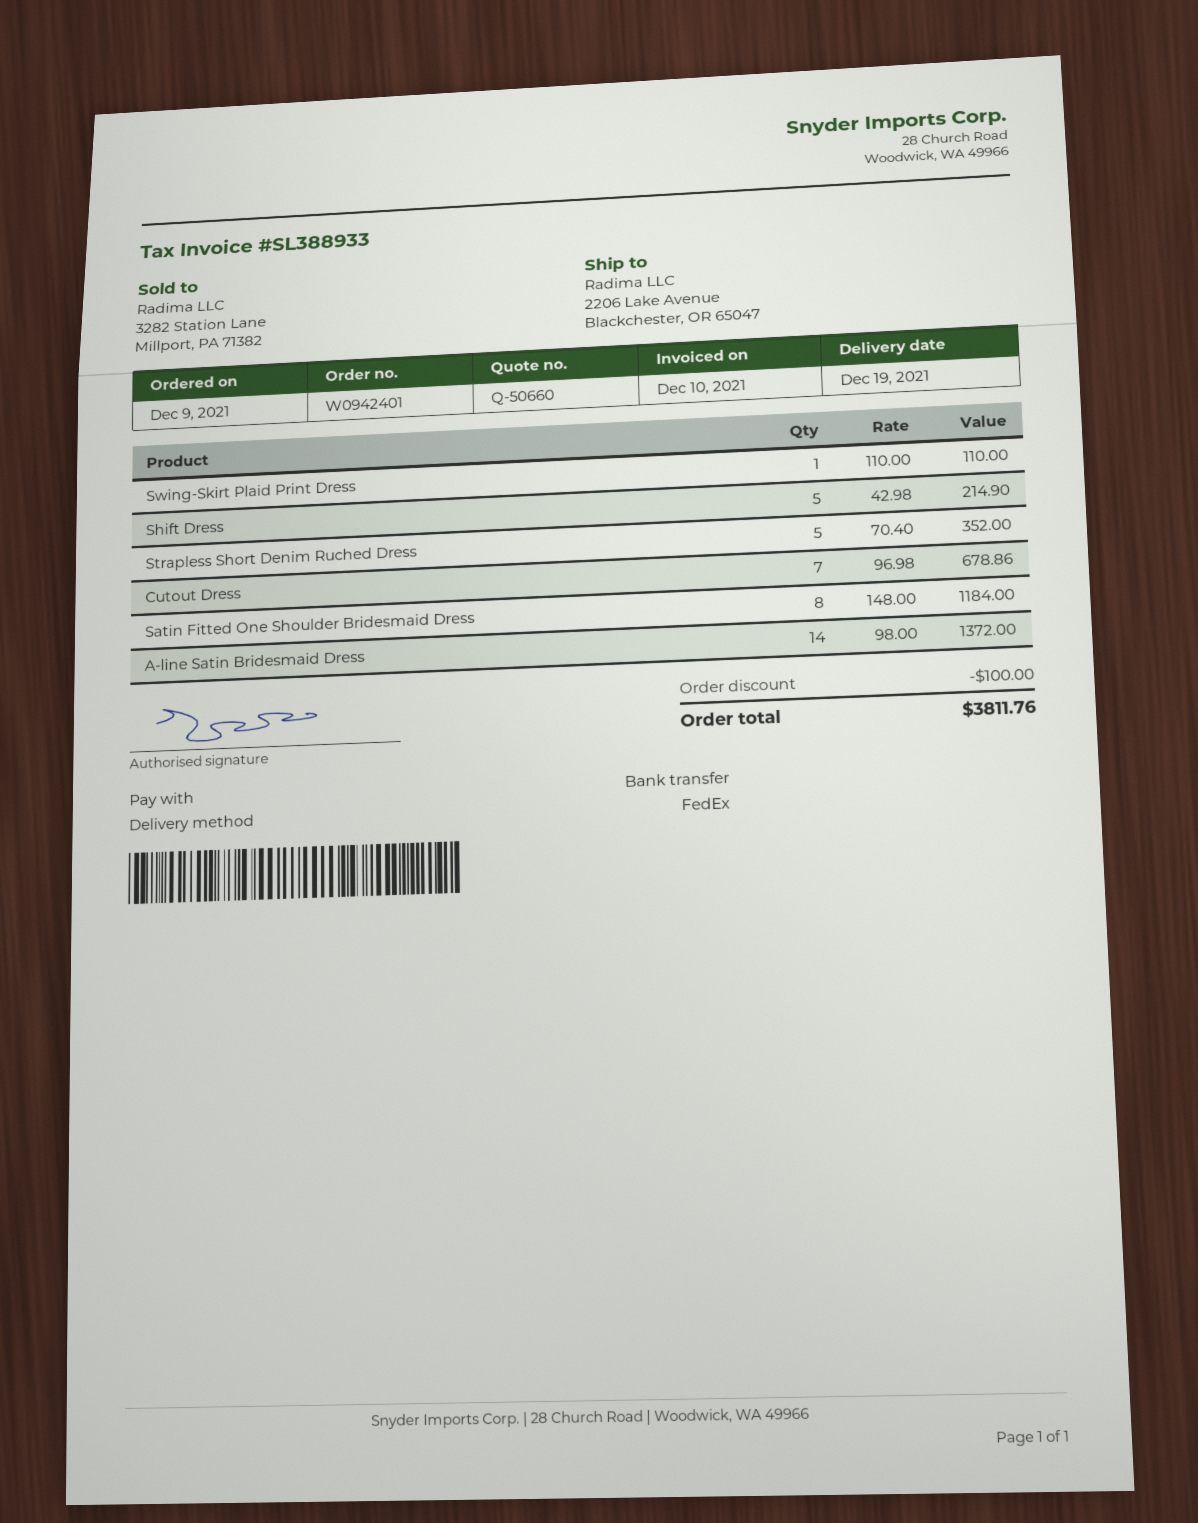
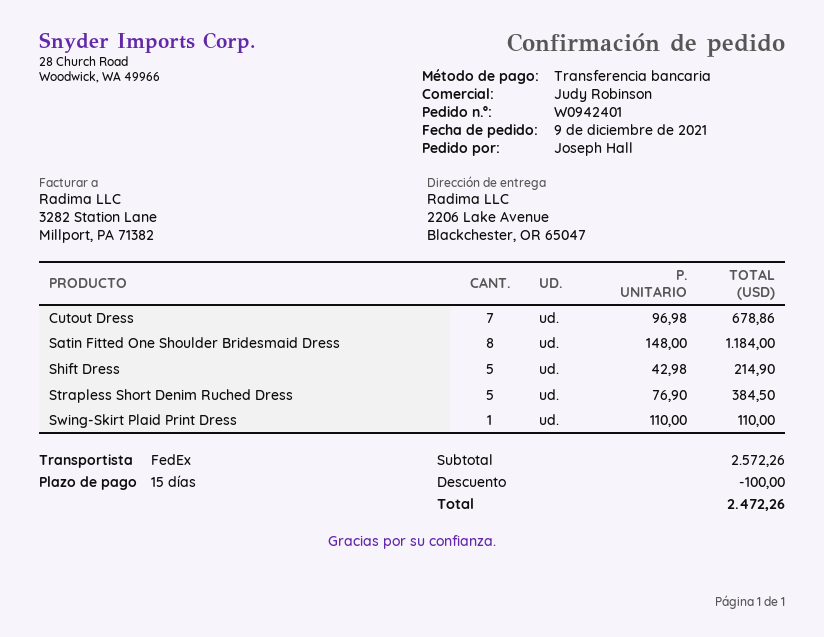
Strapless Short Denim Ruched Dress: 5 x 70.40 = 352.00 -> 5 x 76.90 = 384.50
A-line Satin Bridesmaid Dress: 14 x 98.00 = 1372.00 -> none
total: 3811.76 -> 2472.26

